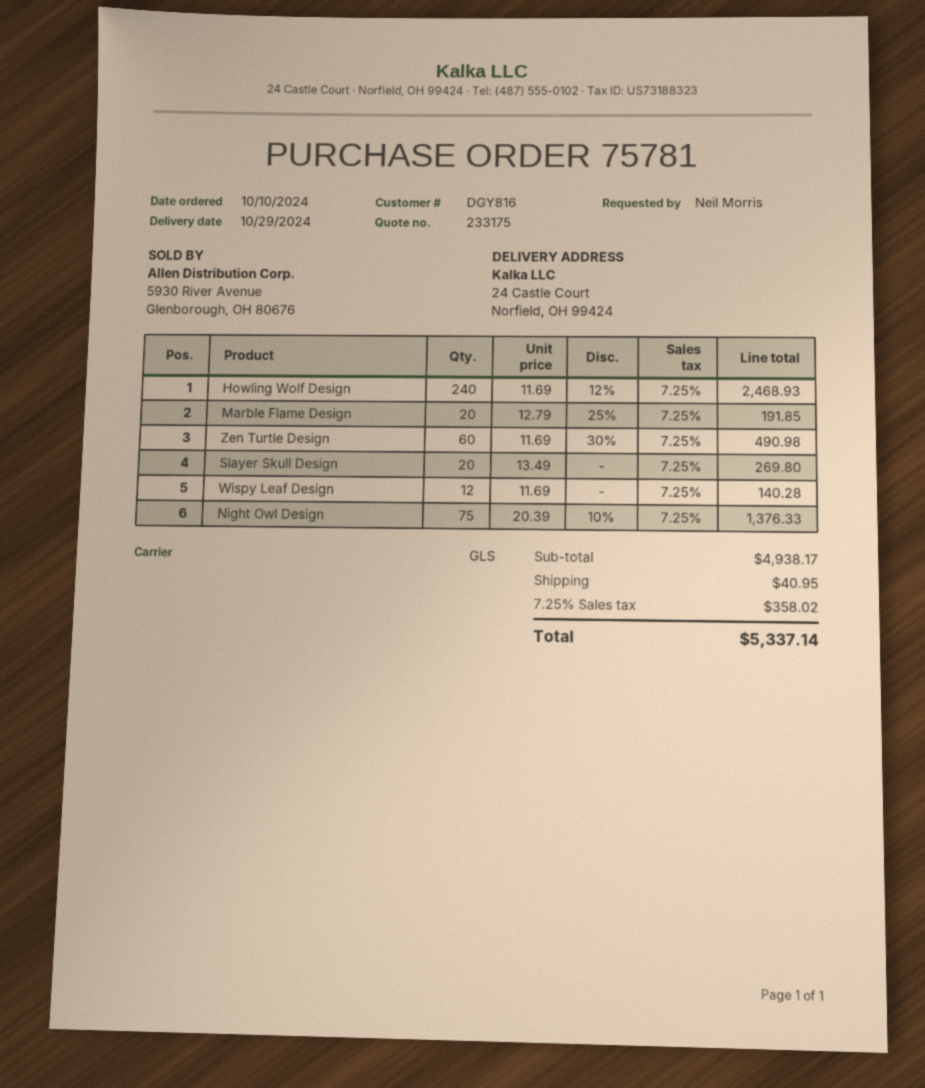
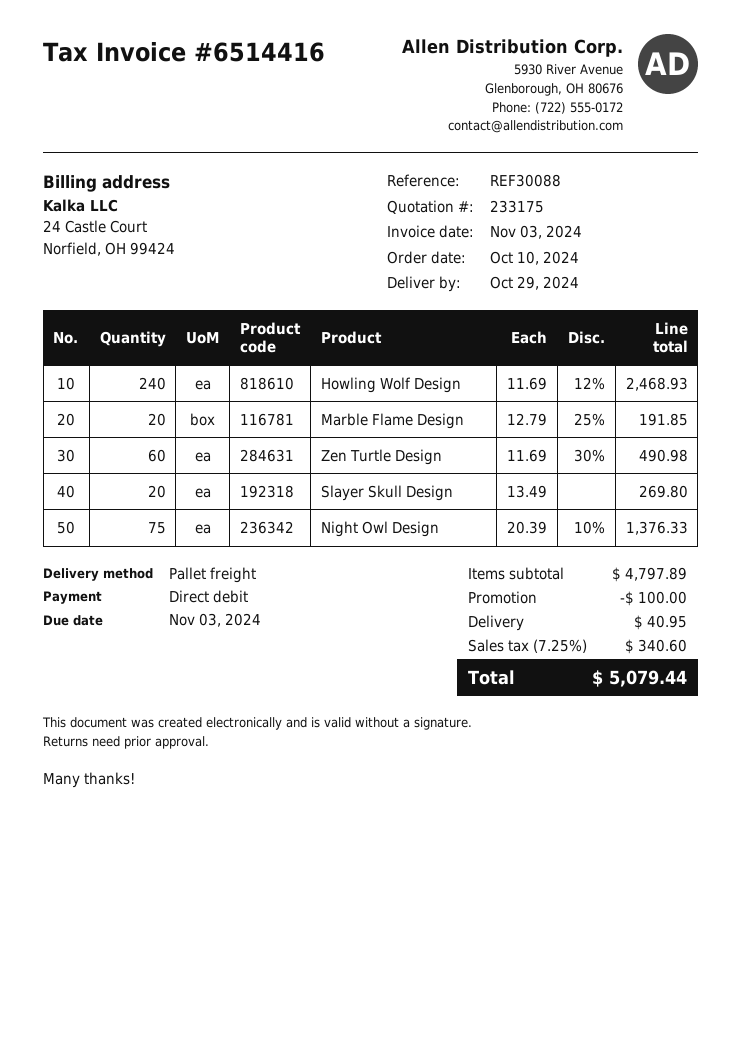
shipping method: GLS -> pallet freight
Wispy Leaf Design: 12 x 11.69 = 140.28 -> none
subtotal: 4938.17 -> 4797.89
discount: none -> 100.00
tax: 7.25% = 358.02 -> 7.25% = 340.60
total: 5337.14 -> 5079.44

